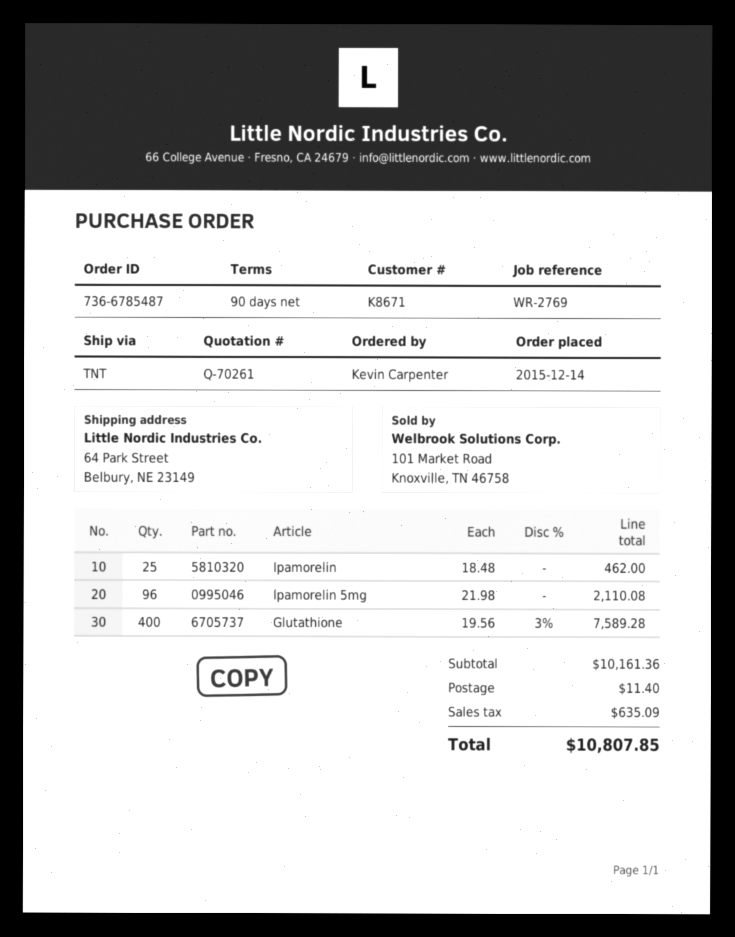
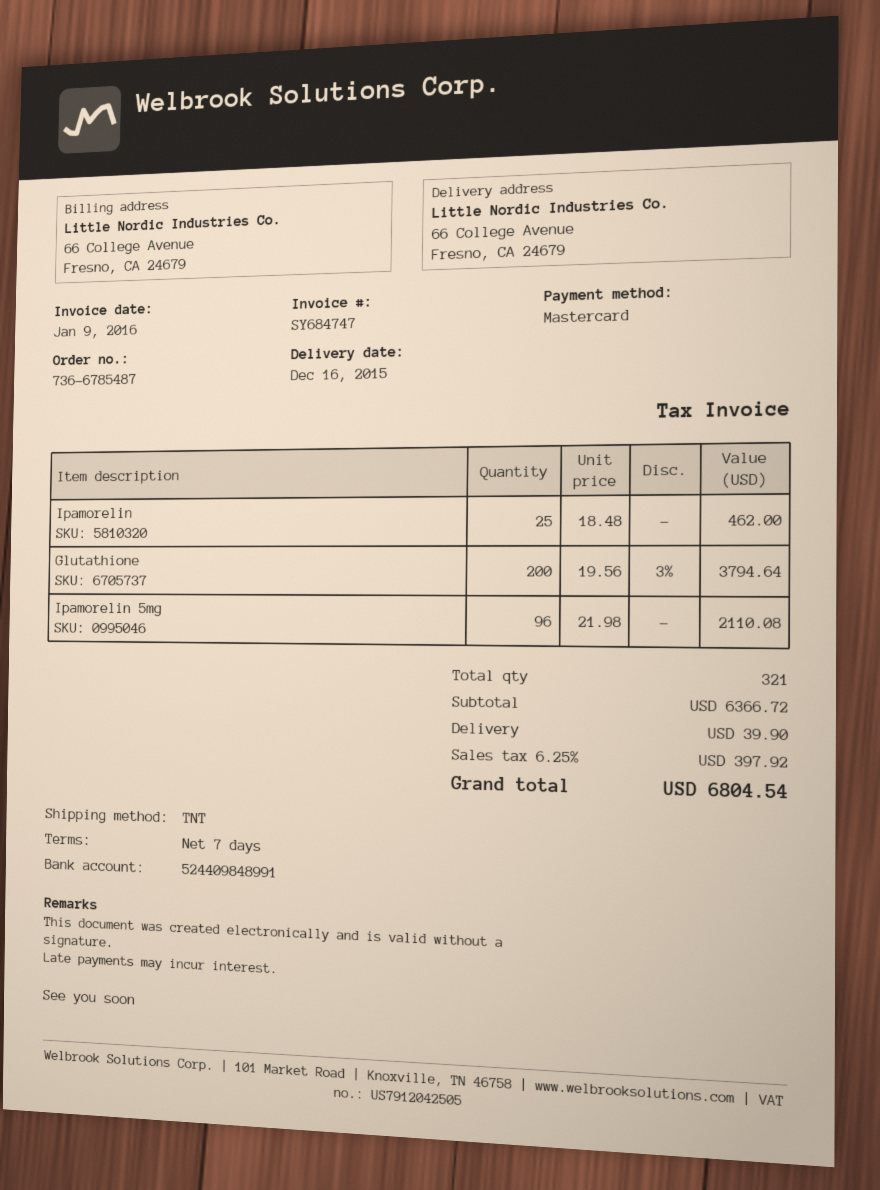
payment terms: 90 days -> 7 days
ship to: 64 Park Street, Belbury, NE 23149 -> 66 College Avenue, Fresno, CA 24679
Glutathione: 400 x 19.56 - 3% = 7589.28 -> 200 x 19.56 - 3% = 3794.64
subtotal: 10161.36 -> 6366.72
shipping: 11.40 -> 39.90
tax: 635.09 -> 397.92
total: 10807.85 -> 6804.54

